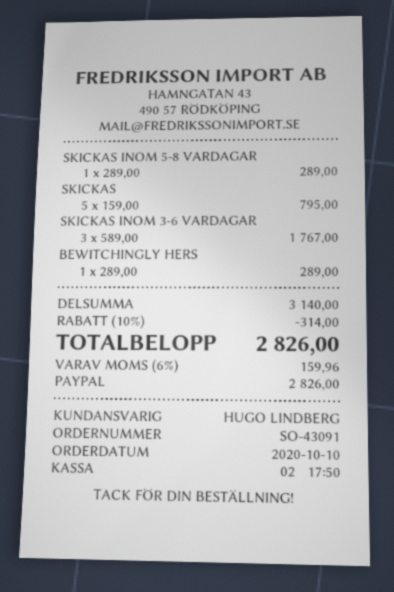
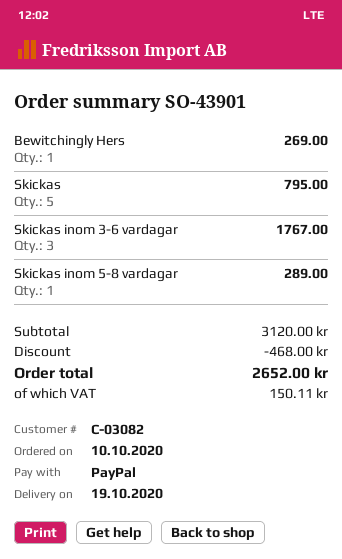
order number: SO-43091 -> SO-43901
BEWITCHINGLY HERS: 1 for 289.00 -> 1 for 269.00
subtotal: 3140.00 -> 3120.00
discount: 314.00 -> 468.00
tax: 159.96 -> 150.11
total: 2826.00 -> 2652.00

